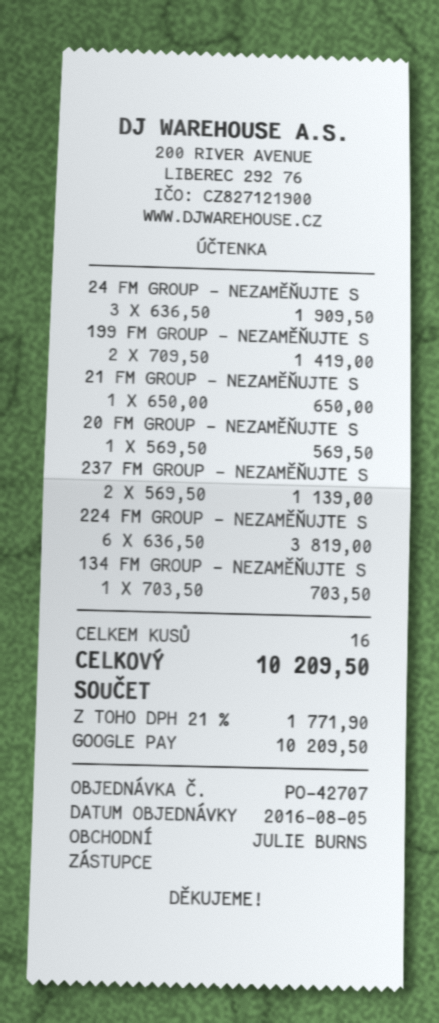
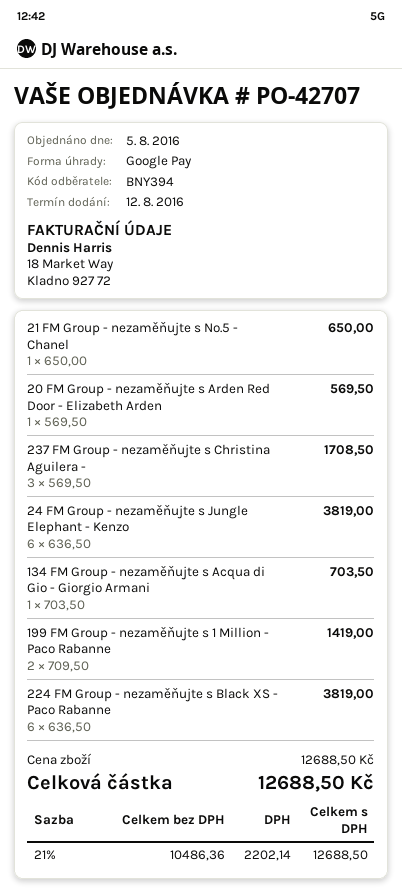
24 FM GROUP - NEZAMĚŇUJTE S: 3 x 636.50 = 1909.50 -> 6 x 636.50 = 3819.00
237 FM GROUP - NEZAMĚŇUJTE S: 2 x 569.50 = 1139.00 -> 3 x 569.50 = 1708.50
tax: 21% = 1771.90 -> 21% = 2202.14
total: 10209.50 -> 12688.50

